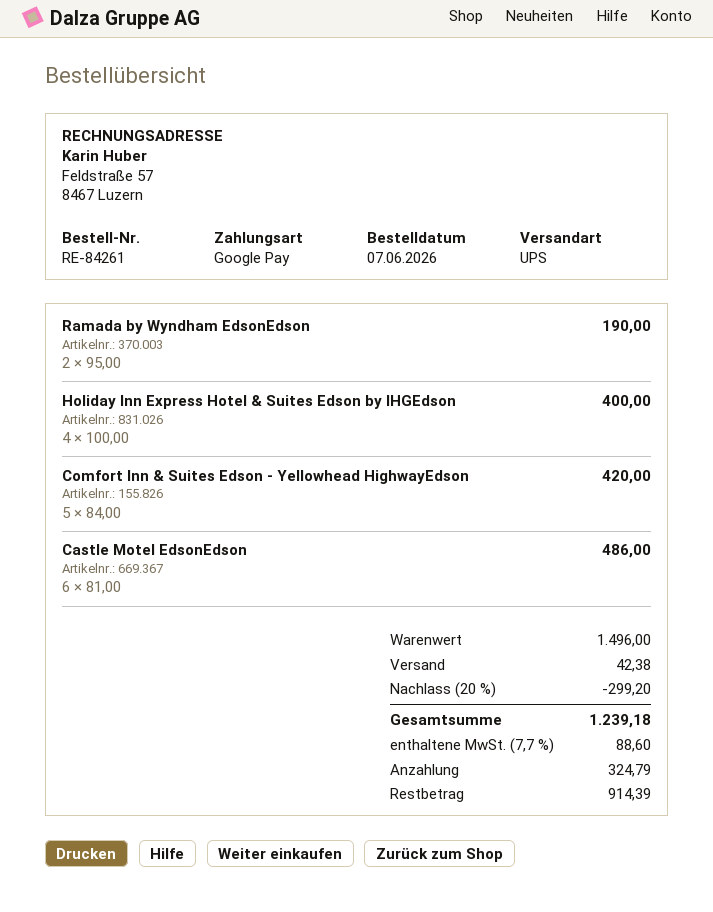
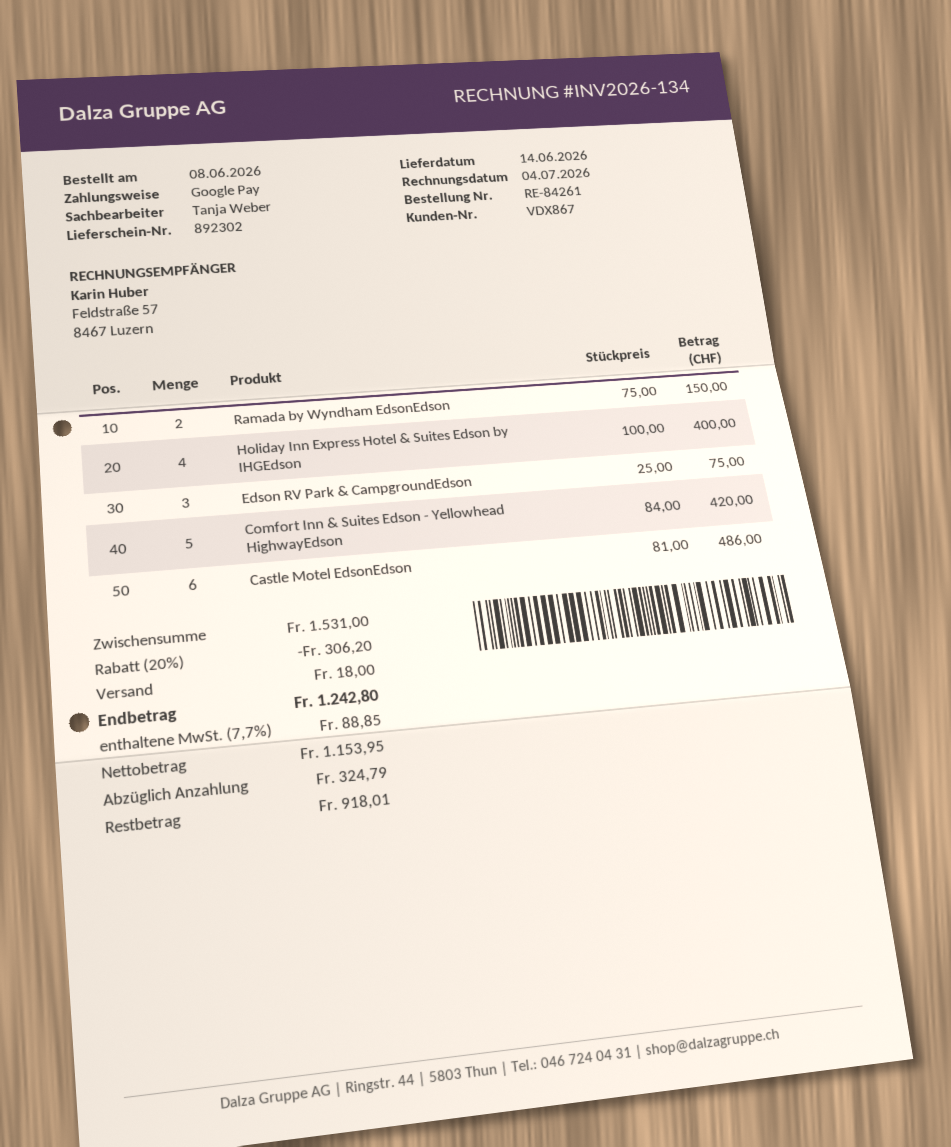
order date: 2026-06-07 -> 2026-06-08
Ramada by Wyndham EdsonEdson: 2 x 95.00 = 190.00 -> 2 x 75.00 = 150.00
Edson RV Park & CampgroundEdson: none -> 3 x 25.00 = 75.00
subtotal: 1496.00 -> 1531.00
discount: 20% = 299.20 -> 20% = 306.20
shipping: 42.38 -> 18.00
tax: 7.7% = 88.60 -> 7.7% = 88.85
total: 1239.18 -> 1242.80
balance: 914.39 -> 918.01

